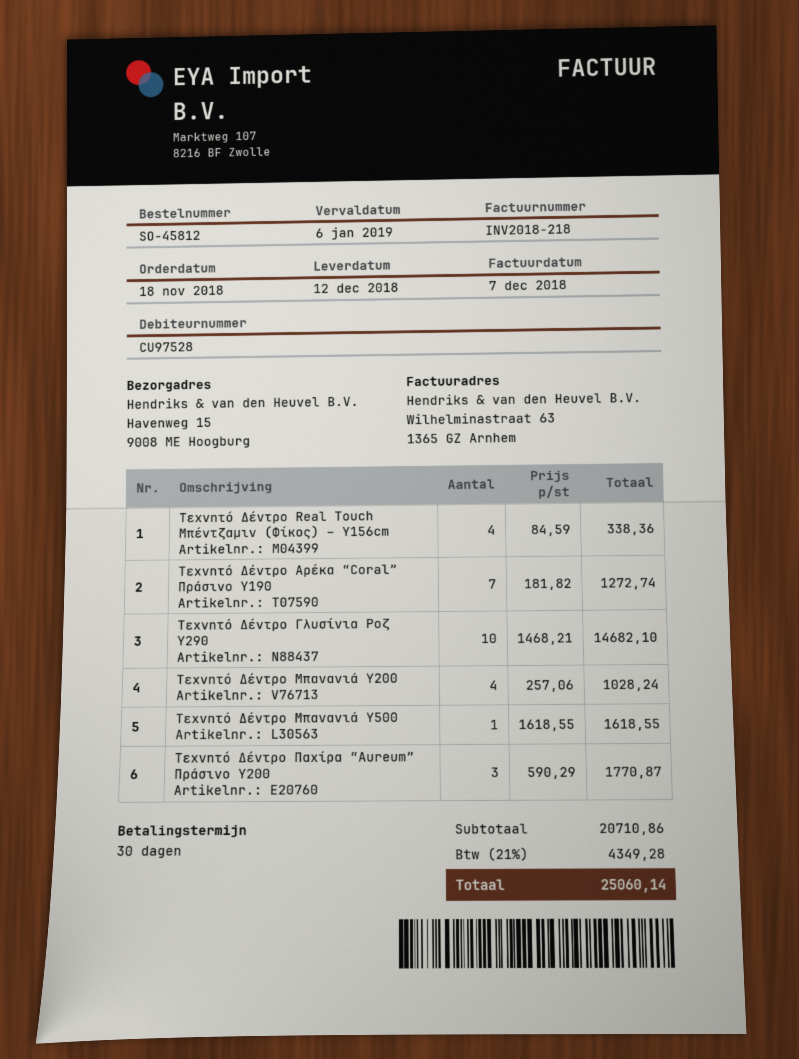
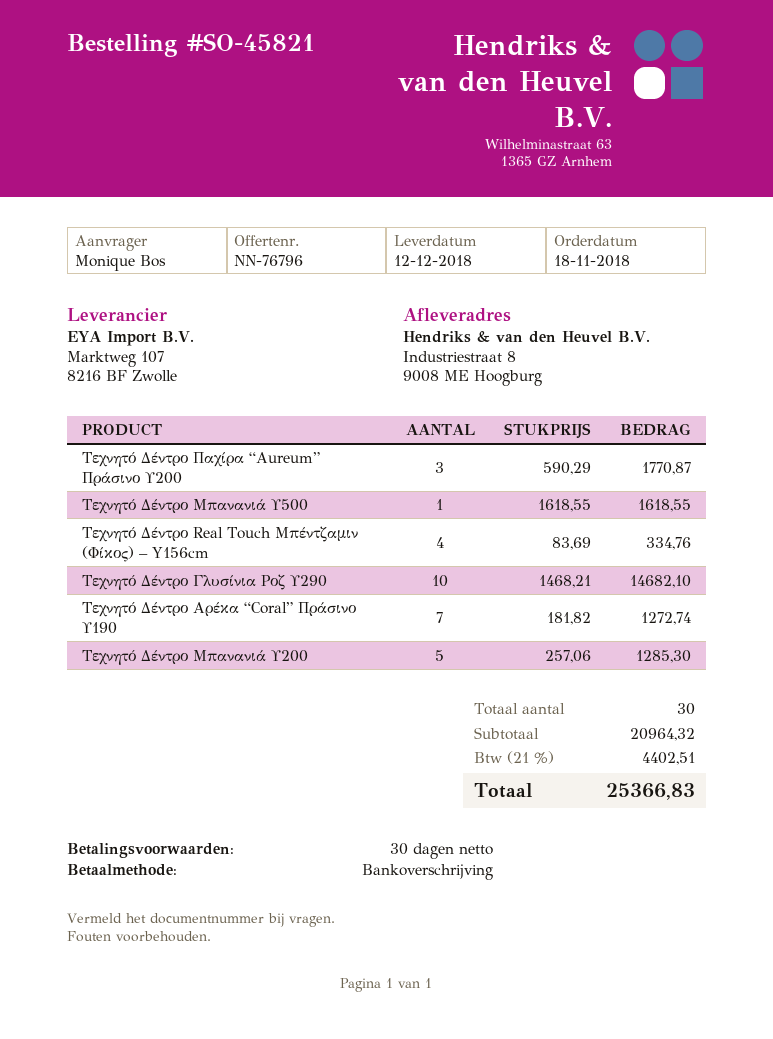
order number: SO-45812 -> SO-45821
ship to: Havenweg 15, 9008 ME Hoogburg -> Industriestraat 8, 9008 ME Hoogburg
Τεχνητό Δέντρο Real Touch Μπέντζαμιν (Φίκος) – Y156cm: 4 x 84.59 = 338.36 -> 4 x 83.69 = 334.76
Τεχνητό Δέντρο Μπανανιά Υ200: 4 x 257.06 = 1028.24 -> 5 x 257.06 = 1285.30
subtotal: 20710.86 -> 20964.32
tax: 21% = 4349.28 -> 21% = 4402.51
total: 25060.14 -> 25366.83

